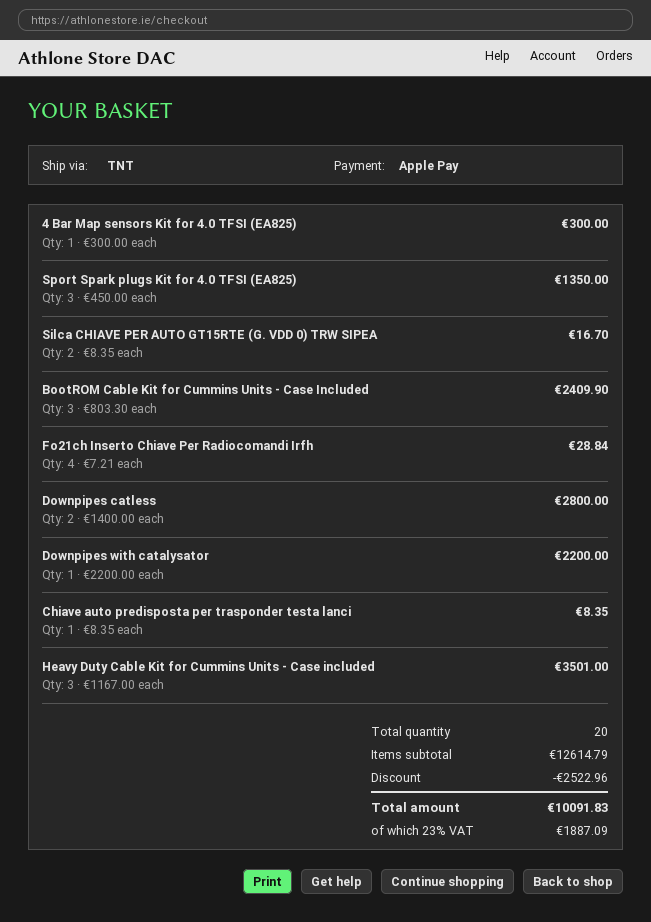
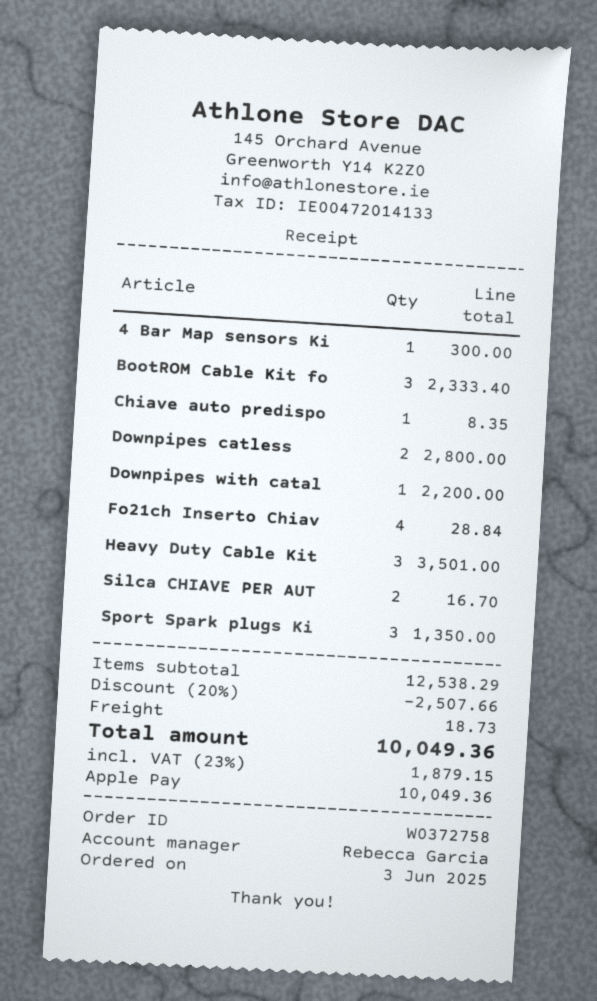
BootROM Cable Kit for Cummins Units - Case Included: 3 for 2409.90 -> 3 for 2333.40
subtotal: 12614.79 -> 12538.29
discount: 2522.96 -> 2507.66
shipping: none -> 18.73
tax: 23% = 1887.09 -> 23% = 1879.15
total: 10091.83 -> 10049.36

